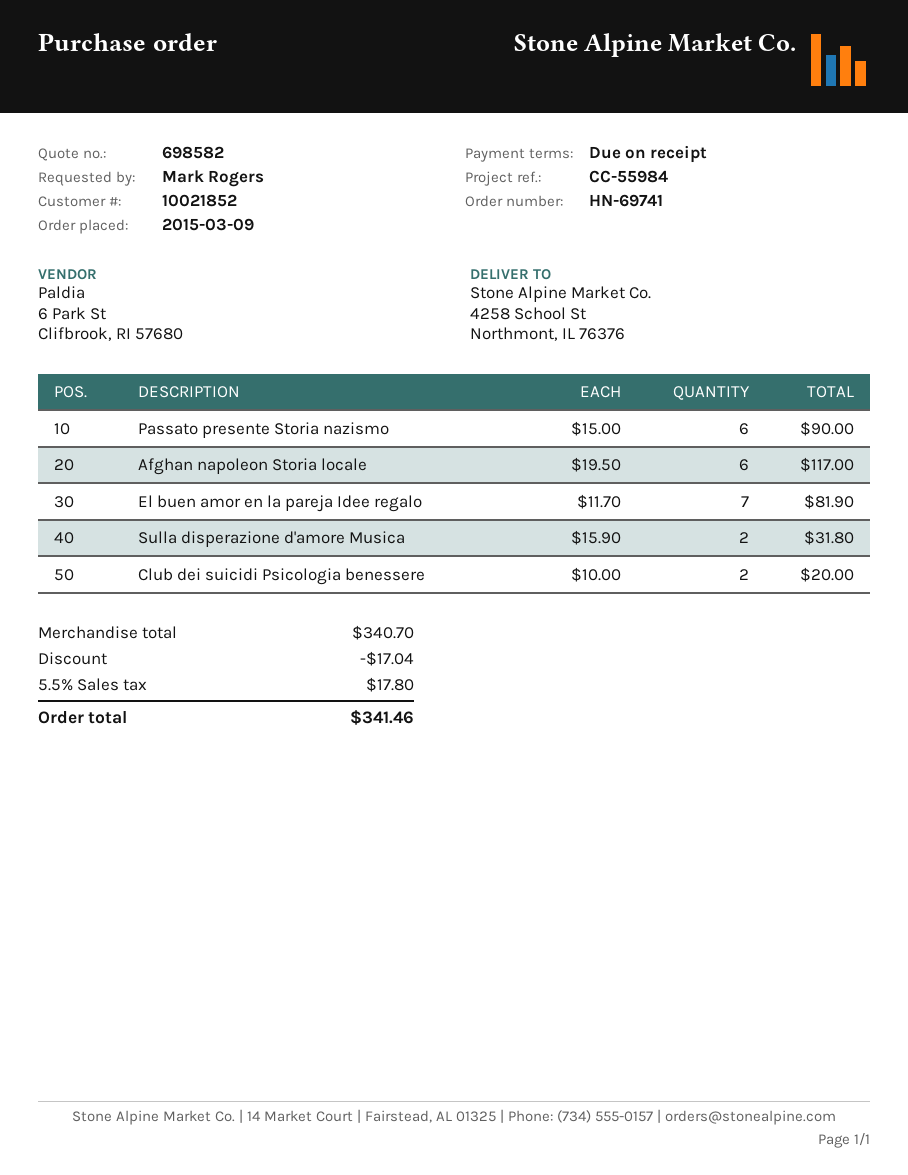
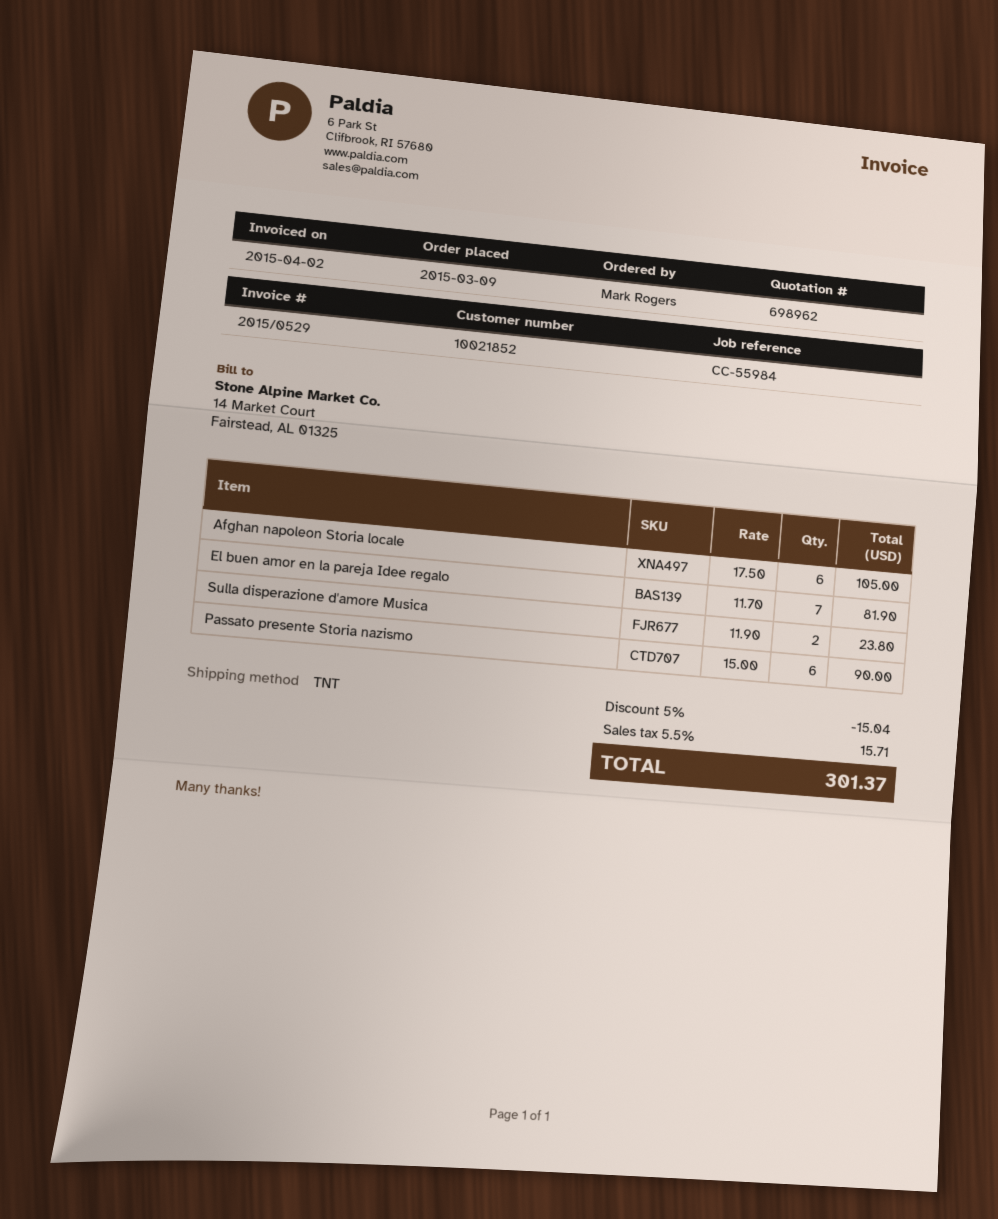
quote number: 698582 -> 698962
Afghan napoleon Storia locale: 6 x 19.50 = 117.00 -> 6 x 17.50 = 105.00
Sulla disperazione d'amore Musica: 2 x 15.90 = 31.80 -> 2 x 11.90 = 23.80
Club dei suicidi Psicologia benessere: 2 x 10.00 = 20.00 -> none
discount: 17.04 -> 15.04
tax: 5.5% = 17.80 -> 5.5% = 15.71
total: 341.46 -> 301.37

